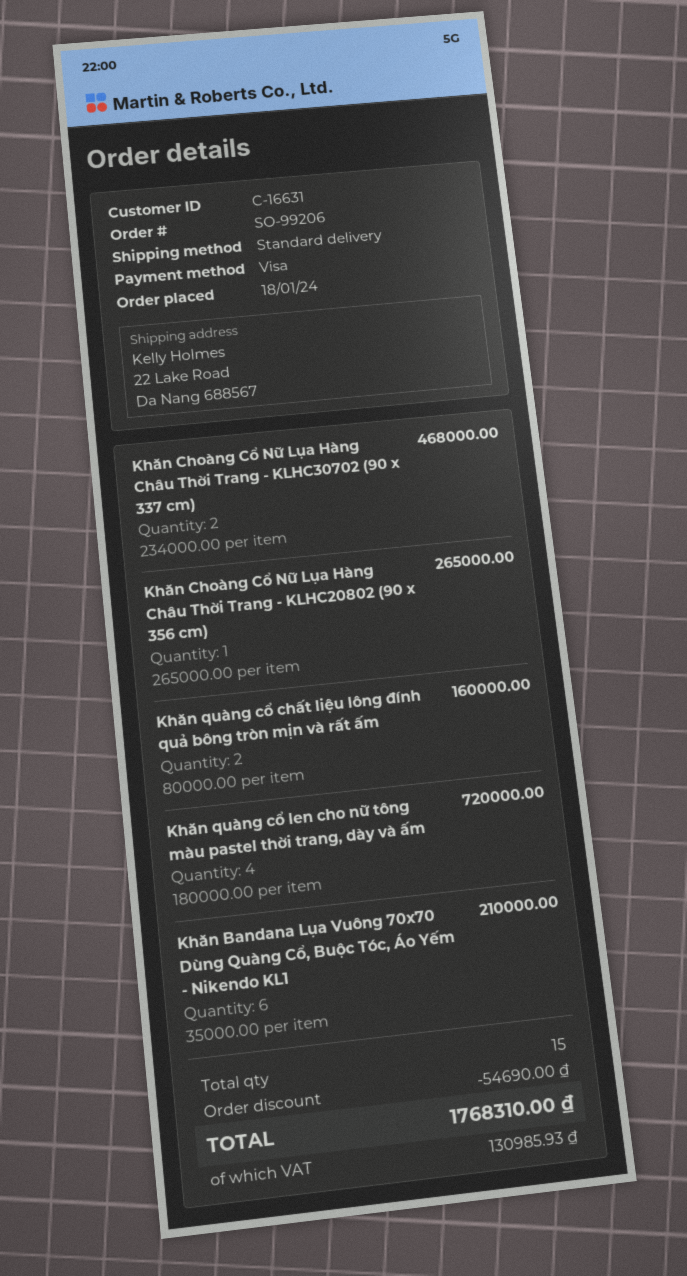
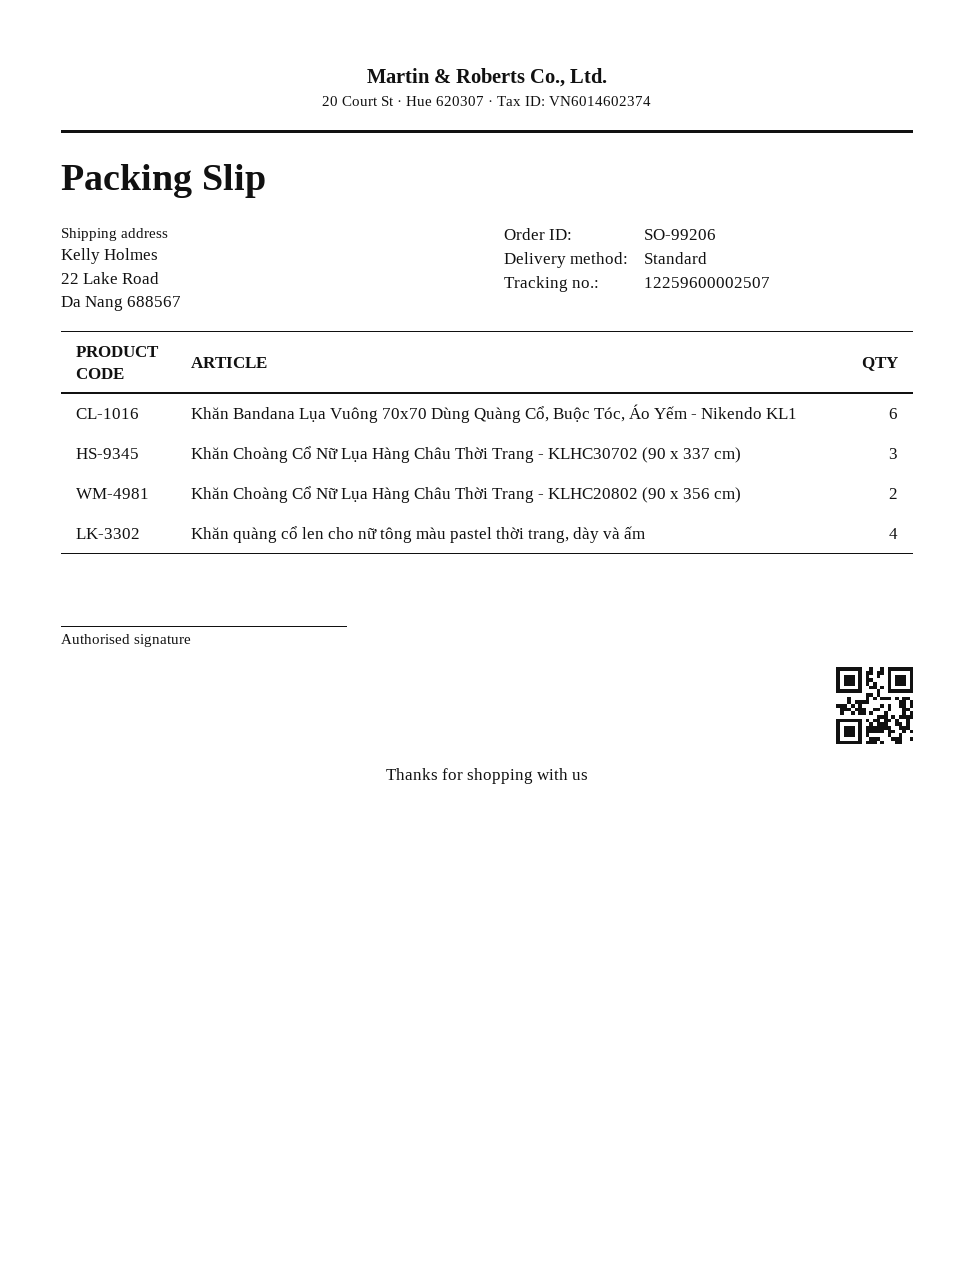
Khăn Choàng Cổ Nữ Lụa Hàng Châu Thời Trang - KLHC30702 (90 x 337 cm): 2 -> 3
Khăn Choàng Cổ Nữ Lụa Hàng Châu Thời Trang - KLHC20802 (90 x 356 cm): 1 -> 2
Khăn quàng cổ chất liệu lông đính quả bông tròn mịn và rất ấm: 2 -> none

